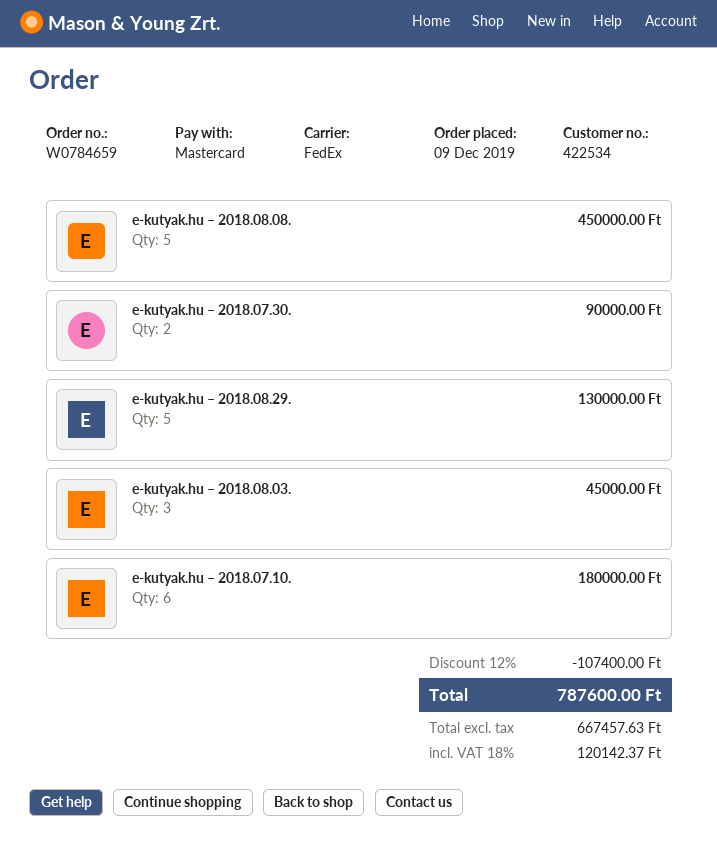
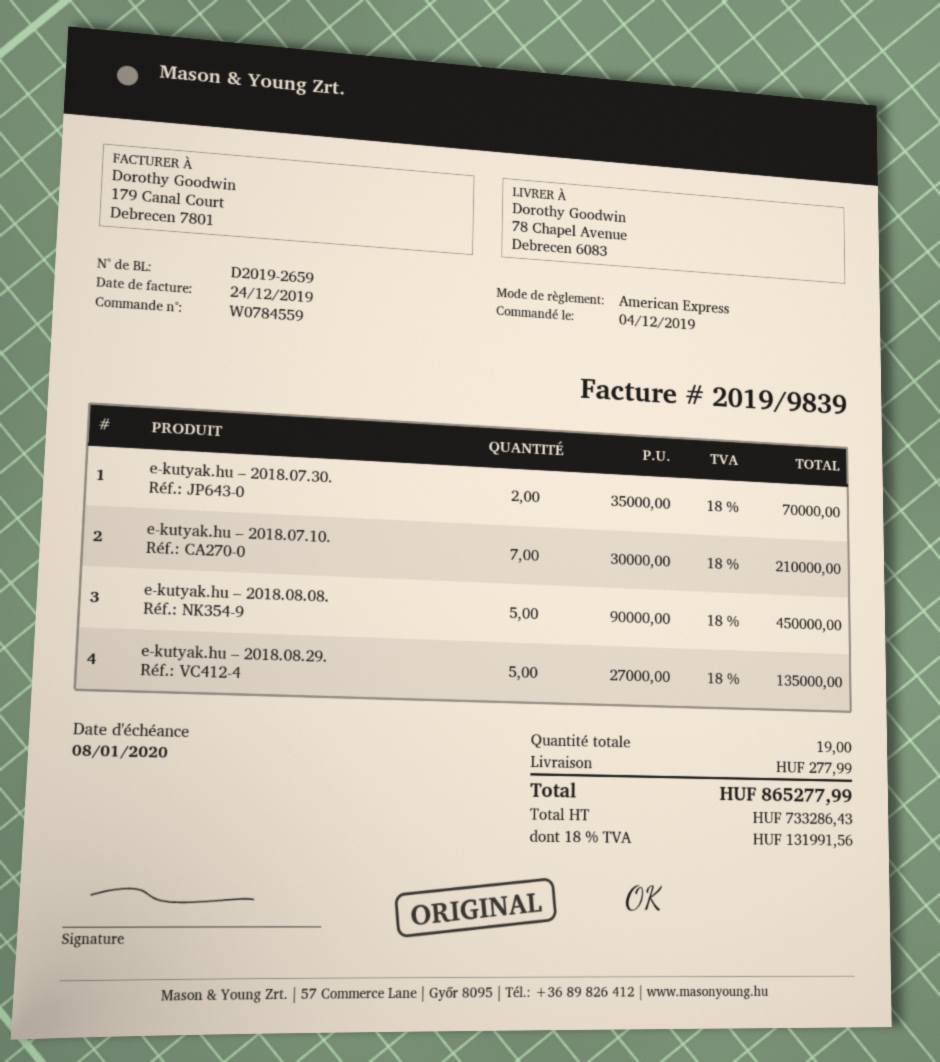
order number: W0784659 -> W0784559
order date: 2019-12-09 -> 2019-12-04
payment method: Mastercard -> American Express
e-kutyak.hu – 2018.07.30.: 2 for 90000.00 -> 2 for 70000.00
e-kutyak.hu – 2018.08.29.: 5 for 130000.00 -> 5 for 135000.00
e-kutyak.hu – 2018.08.03.: 3 for 45000.00 -> none
e-kutyak.hu – 2018.07.10.: 6 for 180000.00 -> 7 for 210000.00
discount: 12% = 107400.00 -> none
shipping: none -> 277.99
net: 667457.63 -> 733286.43
tax: 18% = 120142.37 -> 18% = 131991.56
total: 787600.00 -> 865277.99

